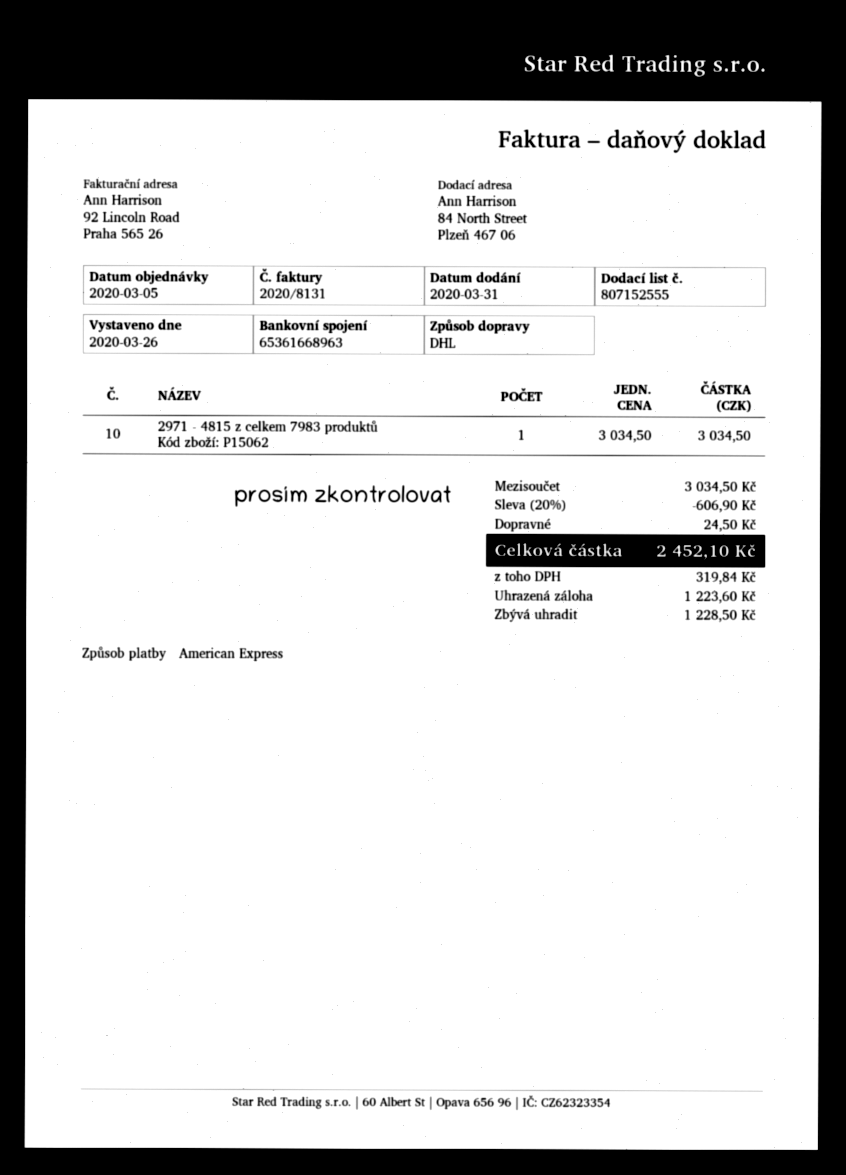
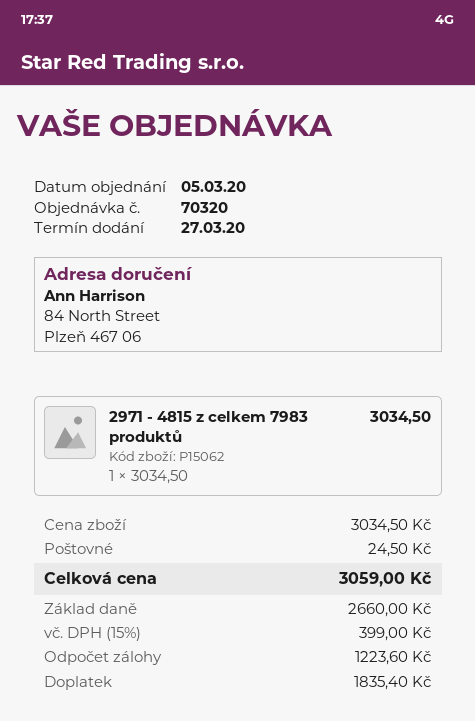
delivery date: 2020-03-31 -> 2020-03-27
discount: 20% = 606.90 -> none
tax: 319.84 -> 399.00
total: 2452.10 -> 3059.00
balance: 1228.50 -> 1835.40

